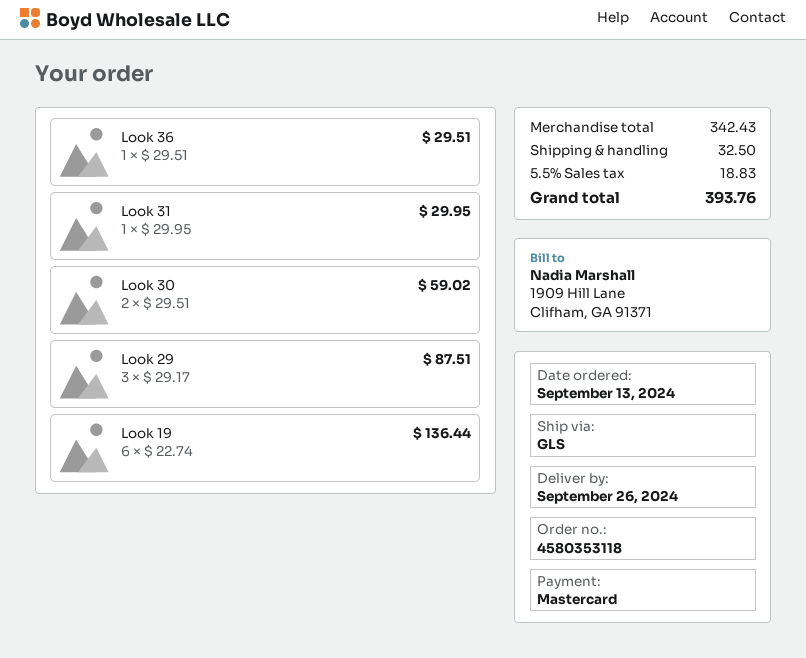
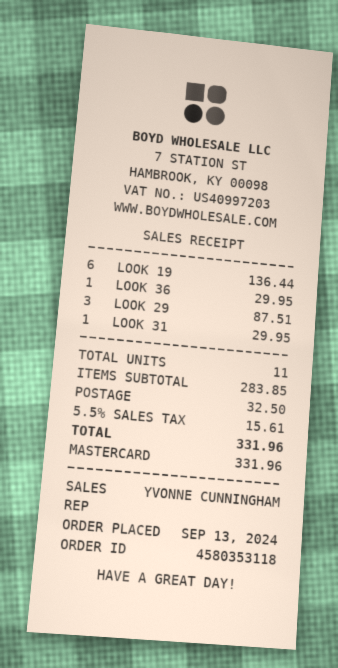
Look 36: 1 for 29.51 -> 1 for 29.95
Look 30: 2 for 59.02 -> none
subtotal: 342.43 -> 283.85
tax: 5.5% = 18.83 -> 5.5% = 15.61
total: 393.76 -> 331.96

